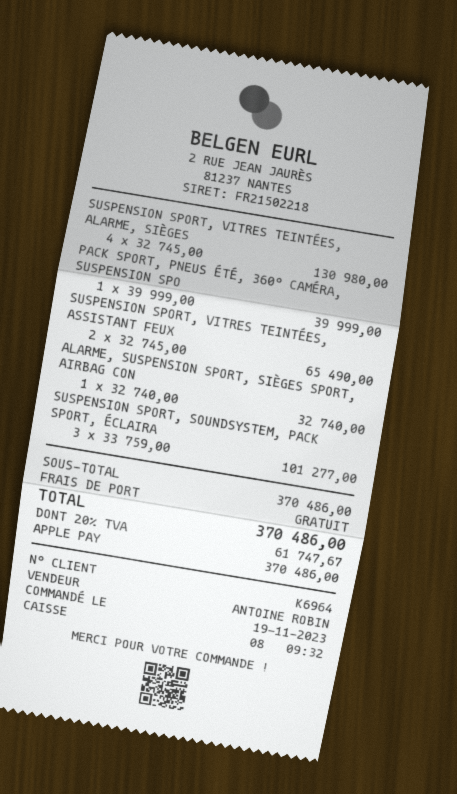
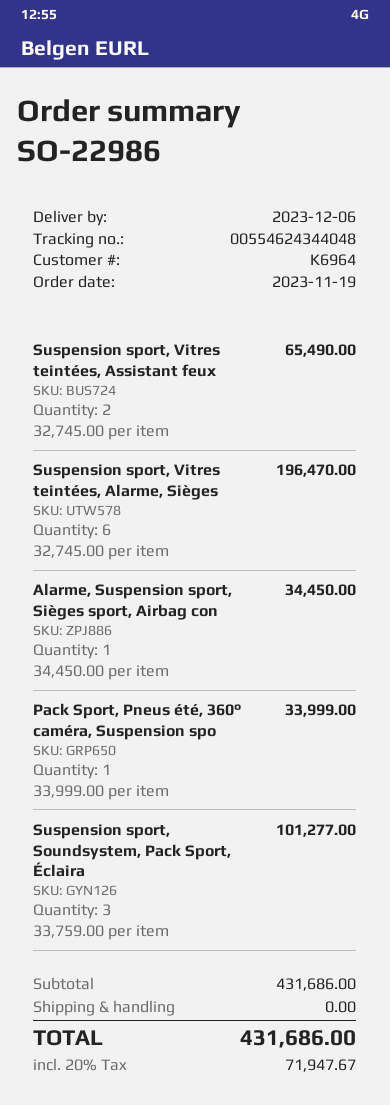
SUSPENSION SPORT, VITRES TEINTÉES, ALARME, SIÈGES: 4 x 32745.00 = 130980.00 -> 6 x 32745.00 = 196470.00
PACK SPORT, PNEUS ÉTÉ, 360° CAMÉRA, SUSPENSION SPO: 1 x 39999.00 = 39999.00 -> 1 x 33999.00 = 33999.00
ALARME, SUSPENSION SPORT, SIÈGES SPORT, AIRBAG CON: 1 x 32740.00 = 32740.00 -> 1 x 34450.00 = 34450.00
subtotal: 370486.00 -> 431686.00
tax: 20% = 61747.67 -> 20% = 71947.67
total: 370486.00 -> 431686.00

